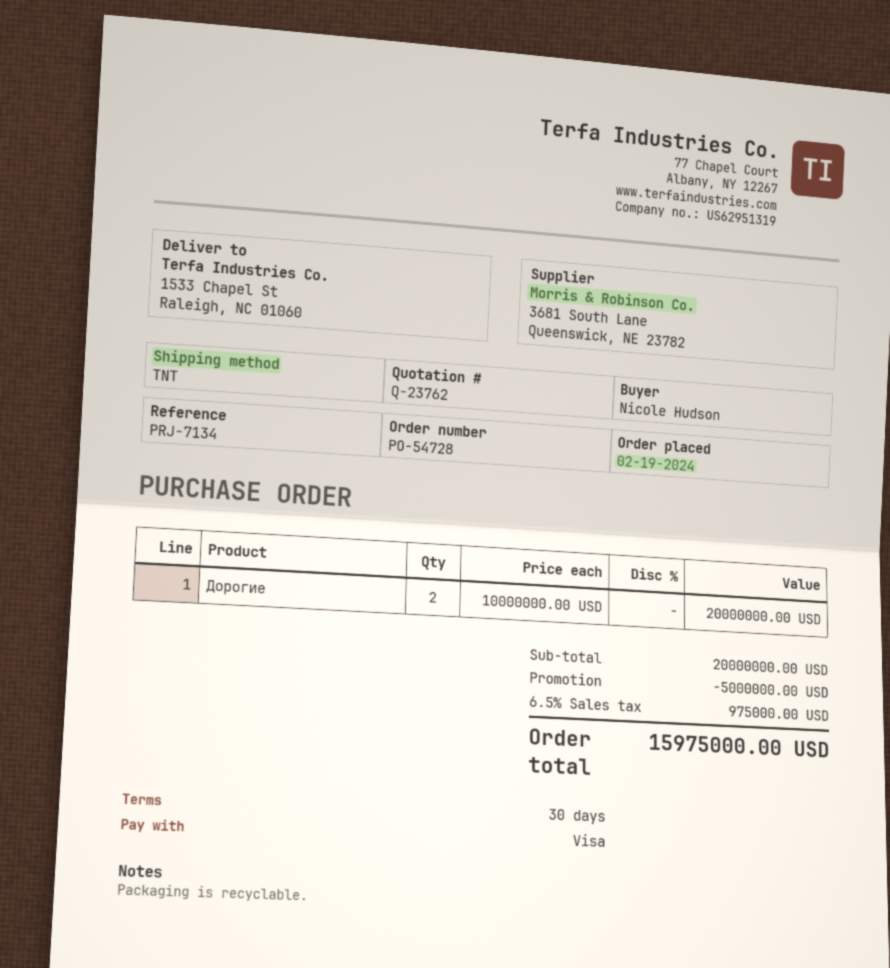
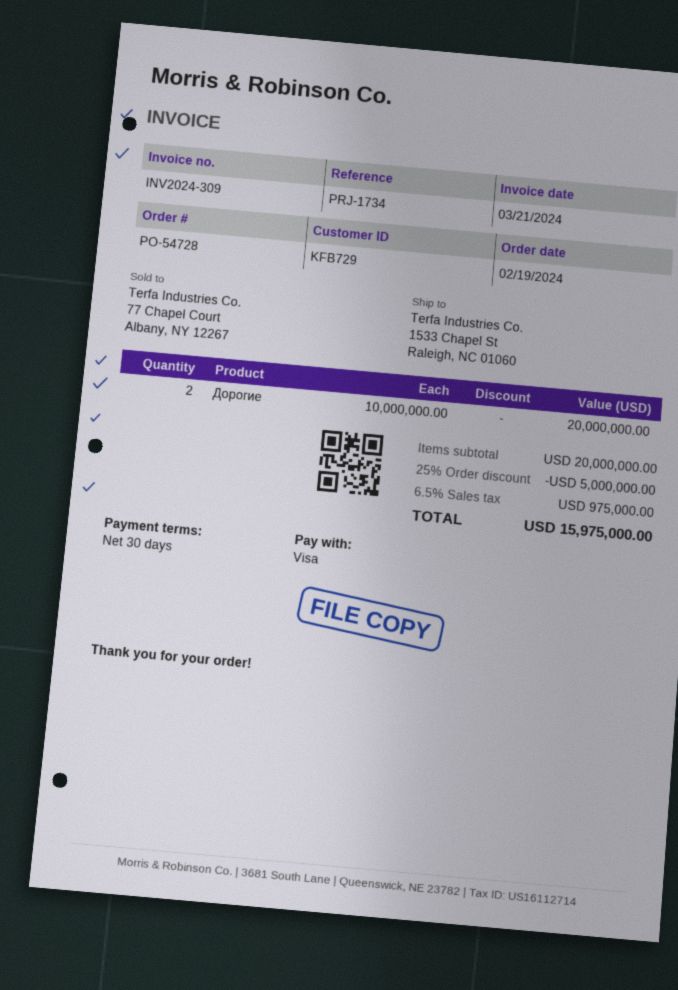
reference: PRJ-7134 -> PRJ-1734

